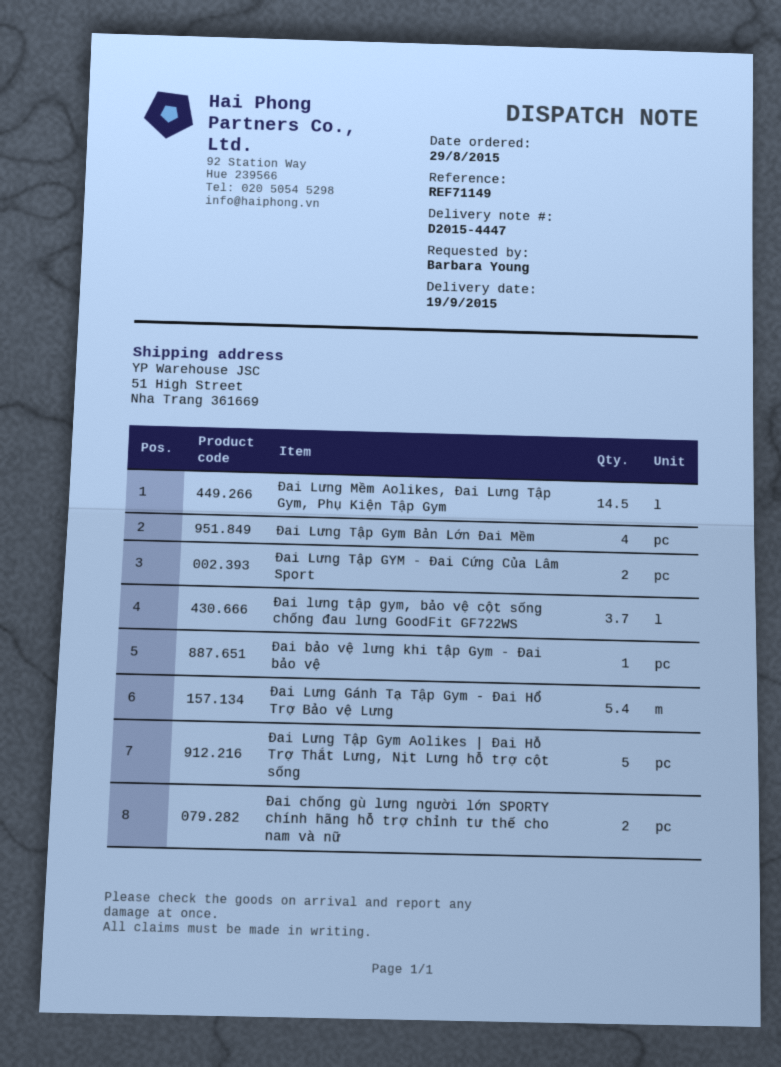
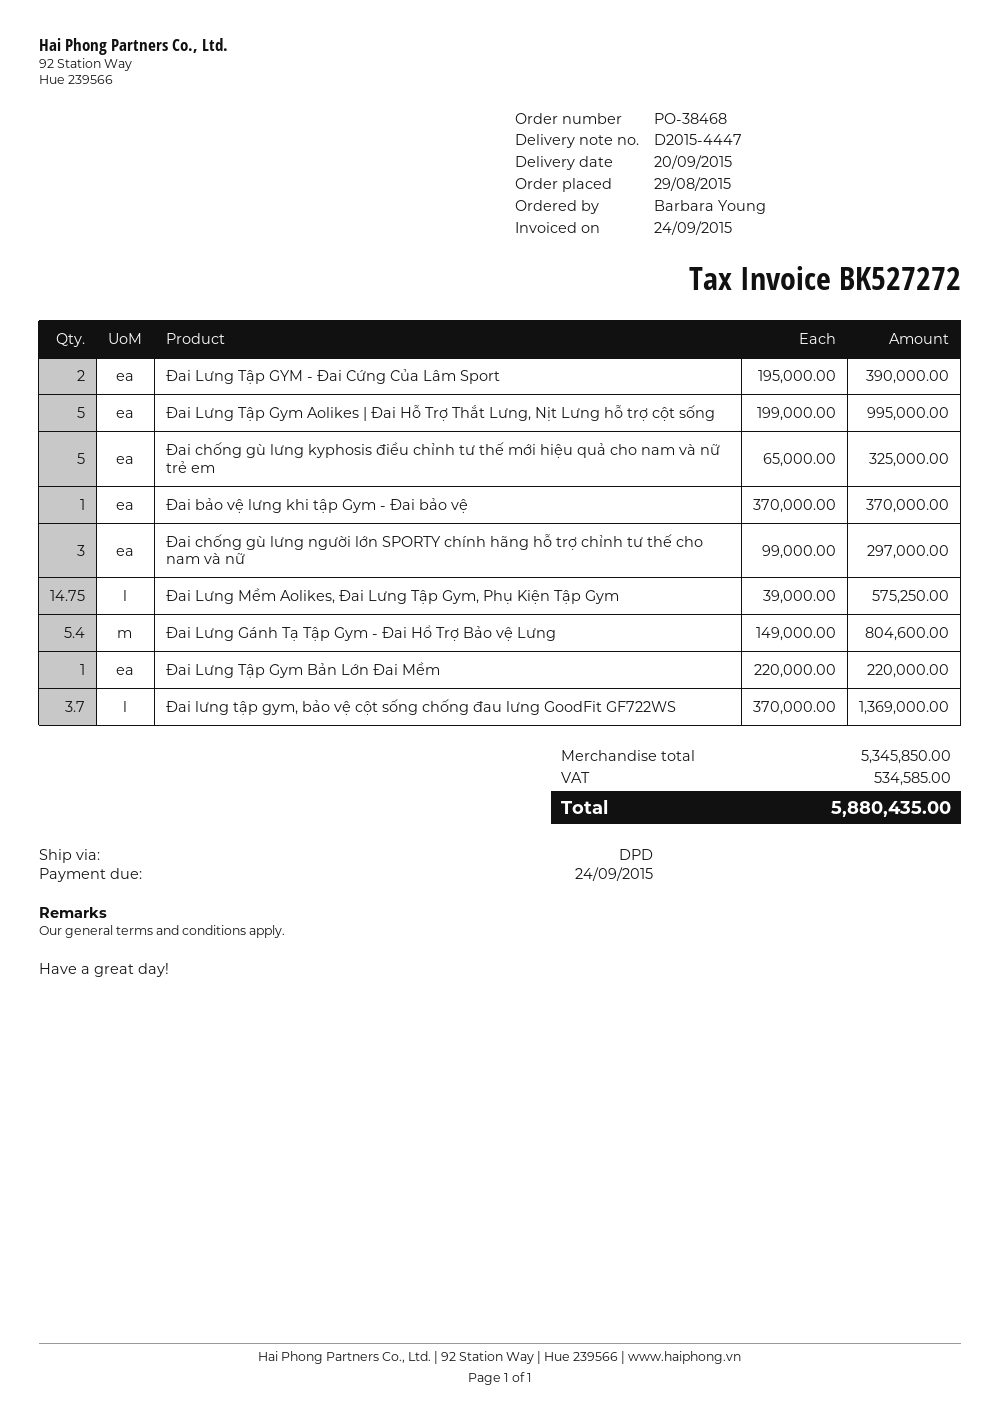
delivery date: 2015-09-19 -> 2015-09-20
Đai Lưng Mềm Aolikes, Đai Lưng Tập Gym, Phụ Kiện Tập Gym: 14.5 -> 14.75
Đai Lưng Tập Gym Bản Lớn Đai Mềm: 4 -> 1
Đai chống gù lưng người lớn SPORTY chính hãng hỗ trợ chỉnh tư thế cho nam và nữ: 2 -> 3
Đai chống gù lưng kyphosis điều chỉnh tư thế mới hiệu quả cho nam và nữ trẻ em: none -> 5

